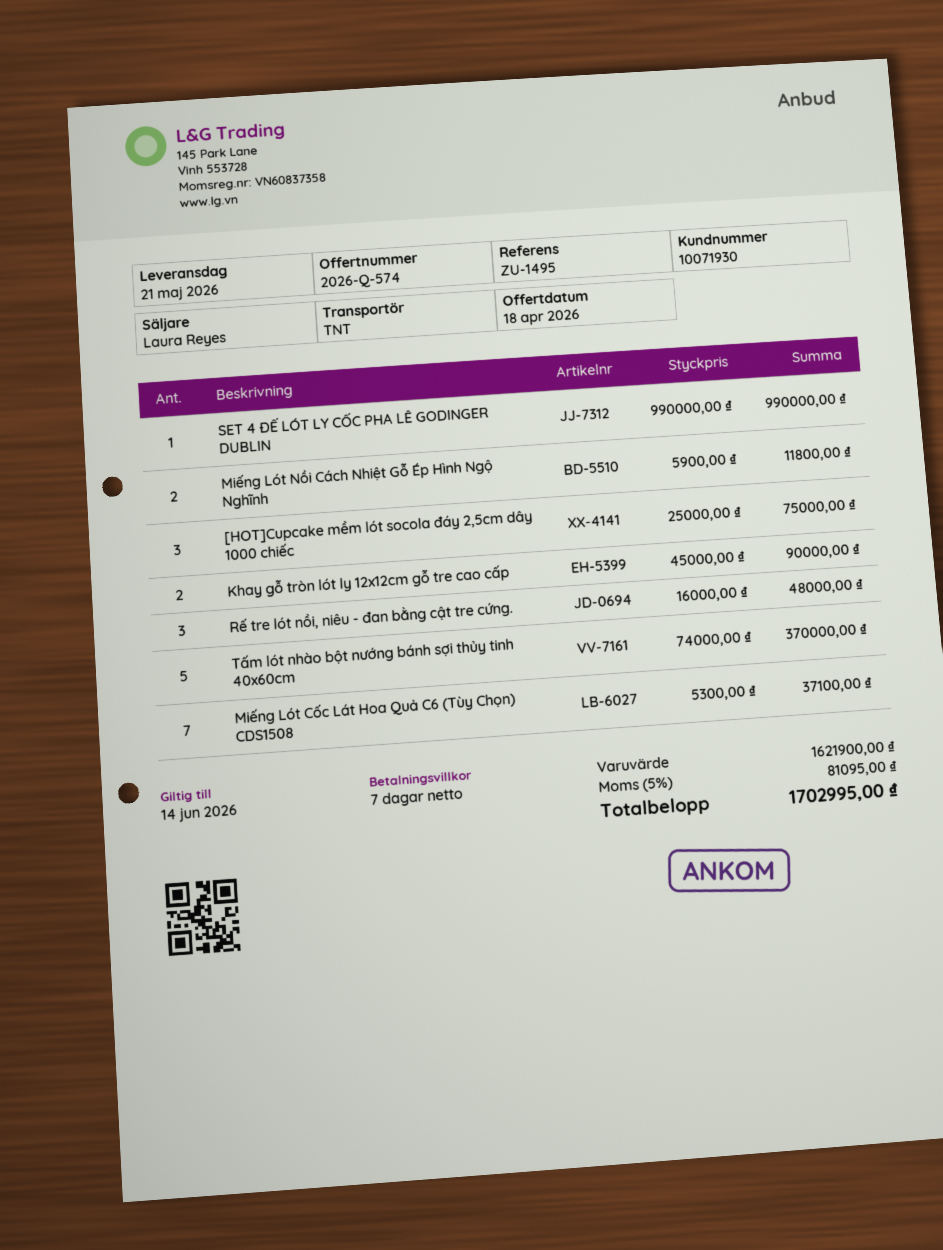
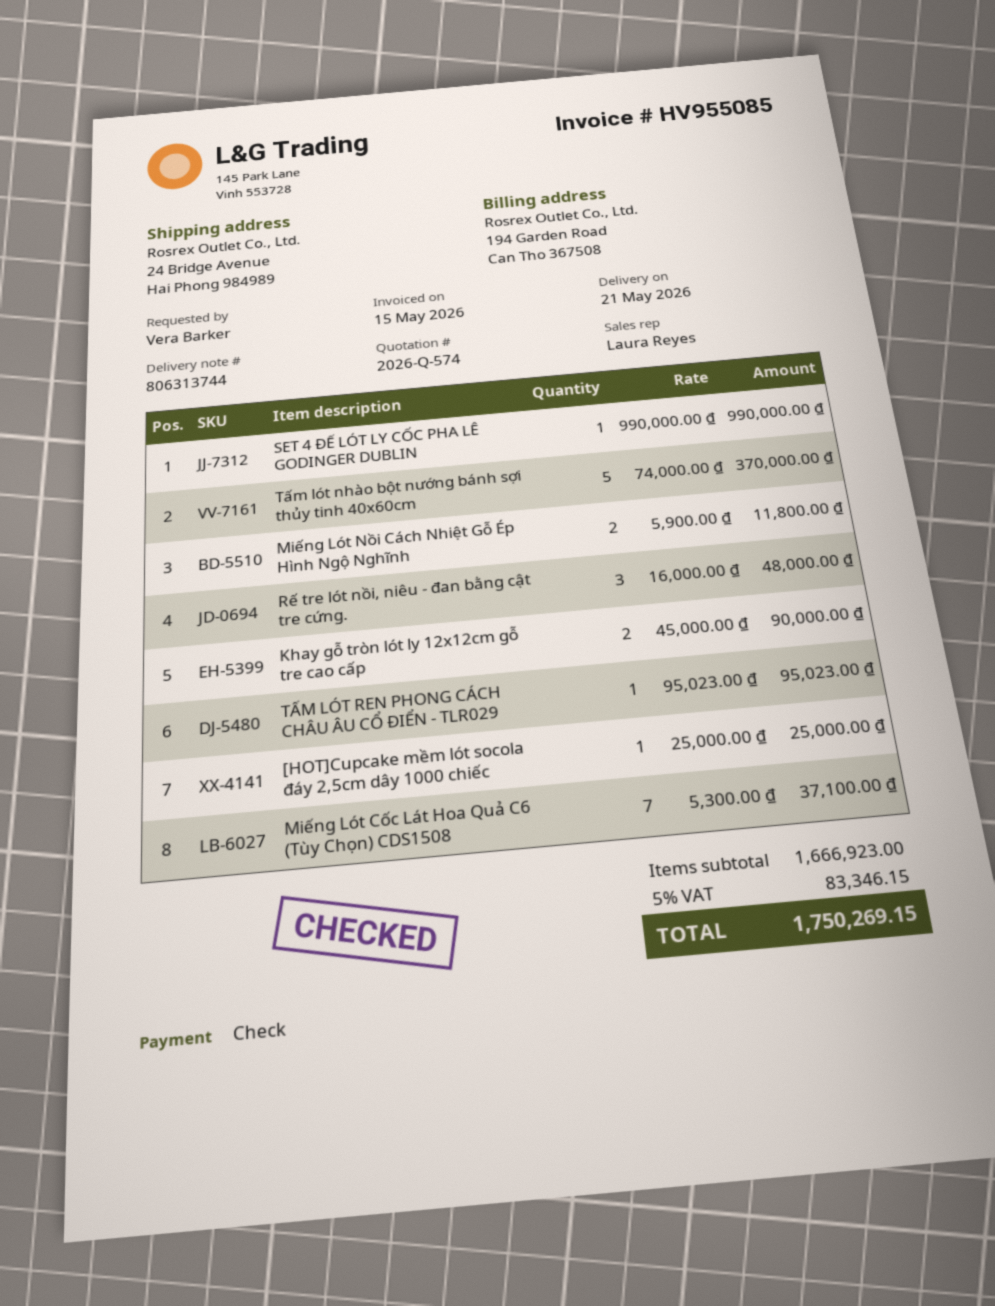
[HOT]Cupcake mềm lót socola đáy 2,5cm dây 1000 chiếc: 3 x 25000.00 = 75000.00 -> 1 x 25000.00 = 25000.00
TẤM LÓT REN PHONG CÁCH CHÂU ÂU CỔ ĐIỂN - TLR029: none -> 1 x 95023.00 = 95023.00
subtotal: 1621900.00 -> 1666923.00
tax: 5% = 81095.00 -> 5% = 83346.15
total: 1702995.00 -> 1750269.15

